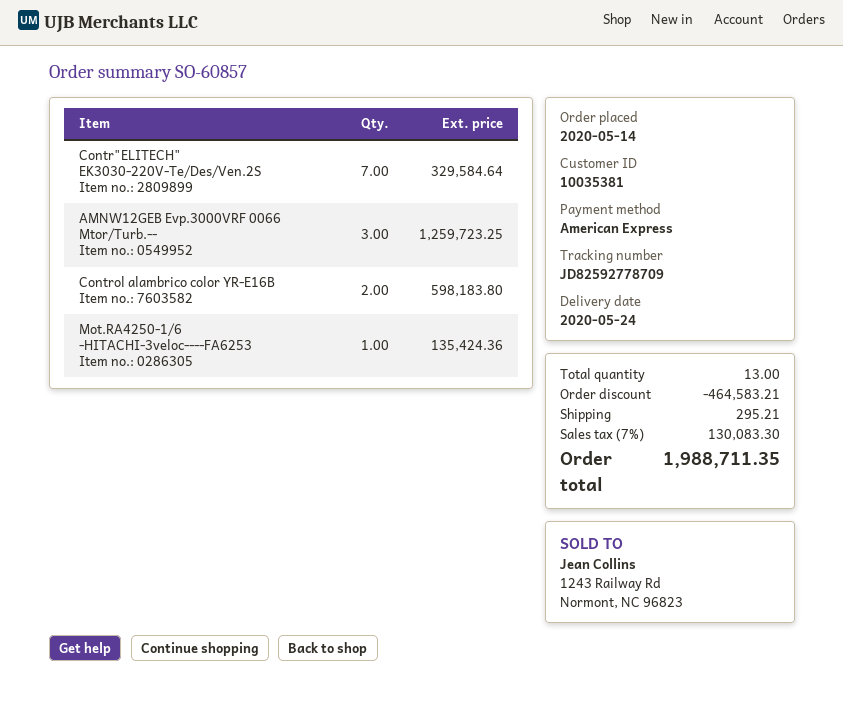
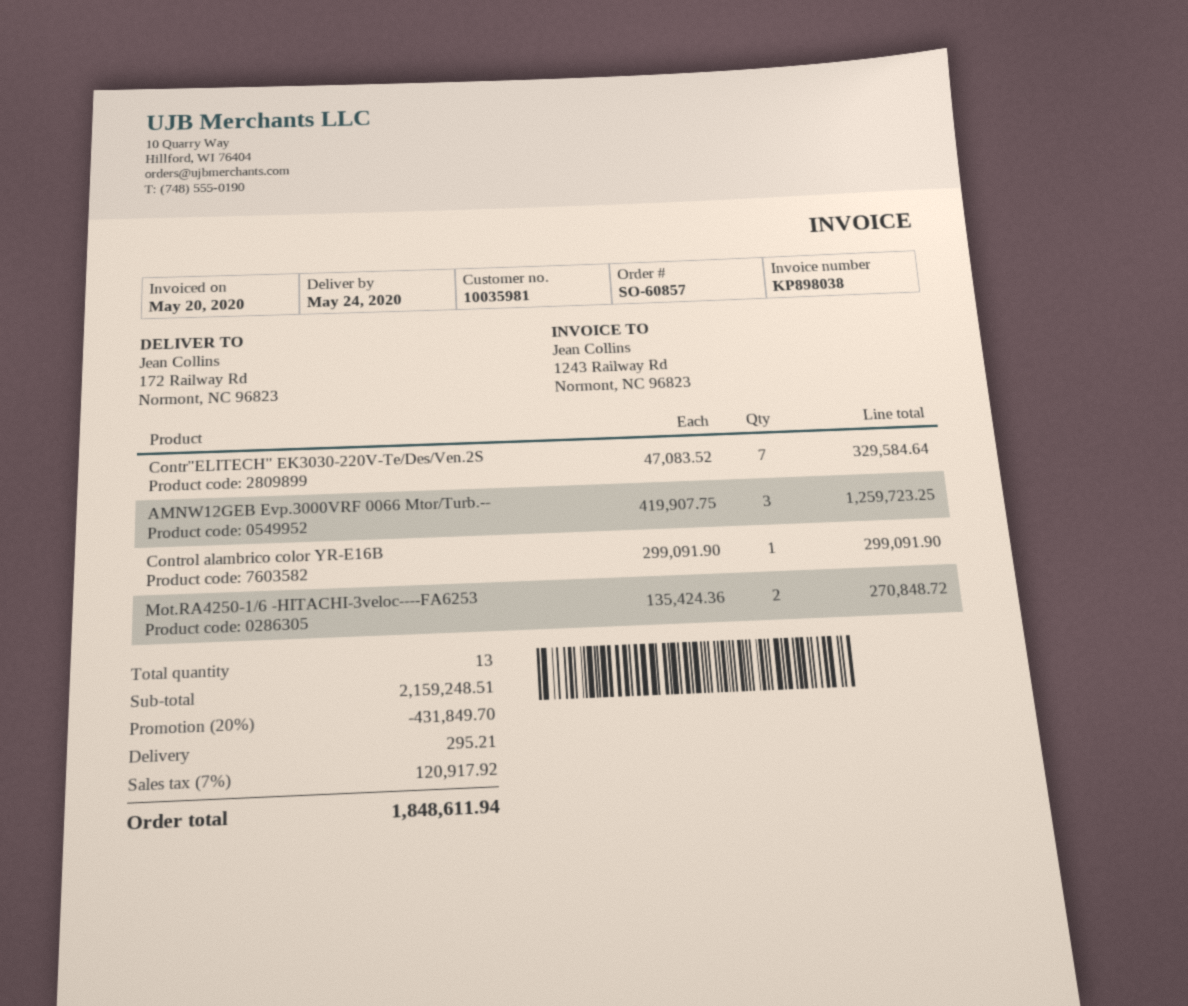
customer number: 10035381 -> 10035981
Control alambrico color YR-E16B: 2 for 598183.80 -> 1 for 299091.90
Mot.RA4250-1/6 -HITACHI-3veloc----FA6253: 1 for 135424.36 -> 2 for 270848.72
discount: 464583.21 -> 431849.70
tax: 7% = 130083.30 -> 7% = 120917.92
total: 1988711.35 -> 1848611.94

